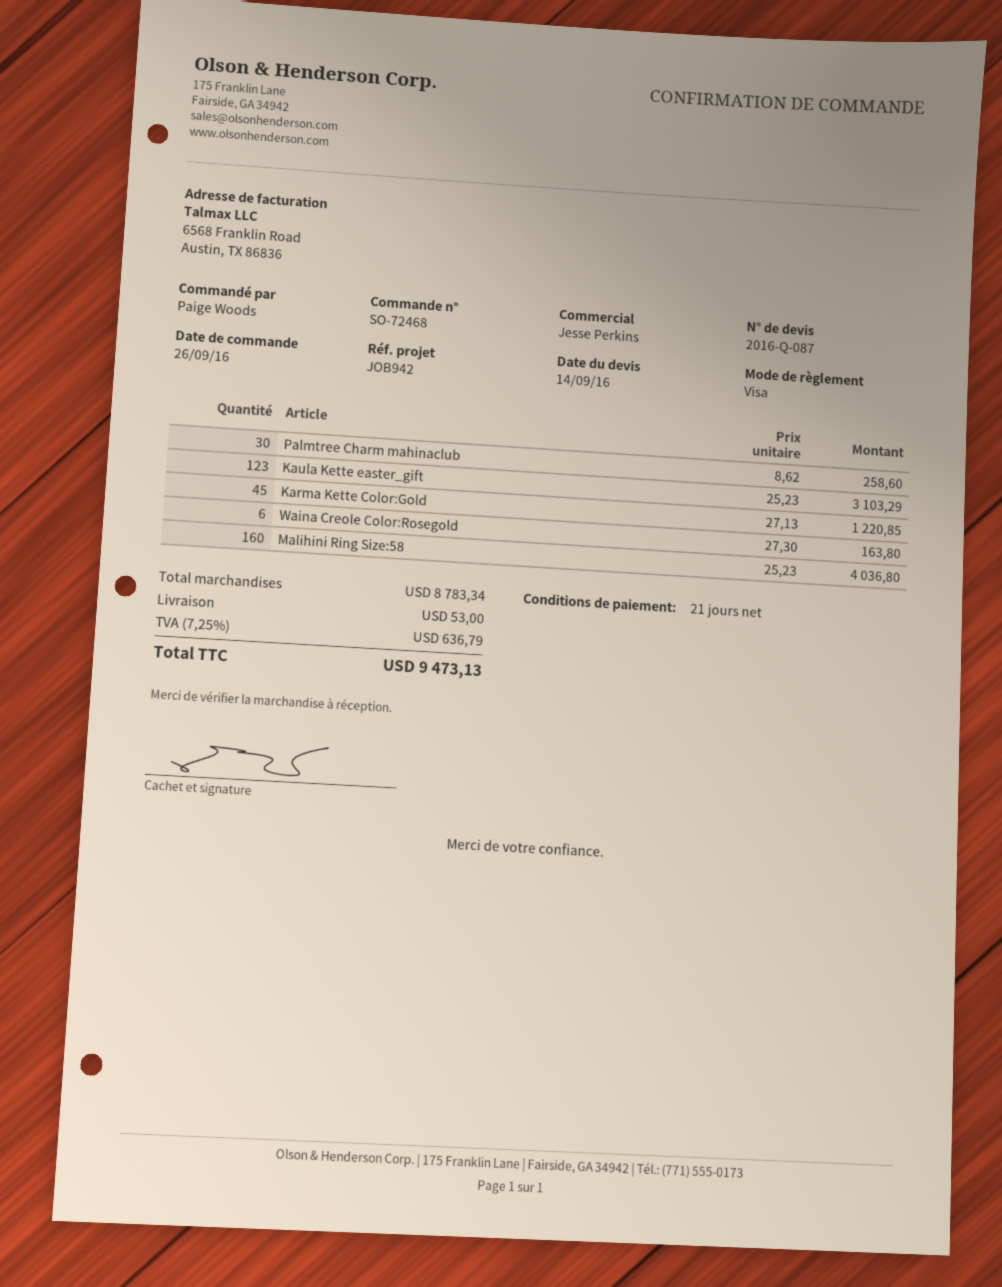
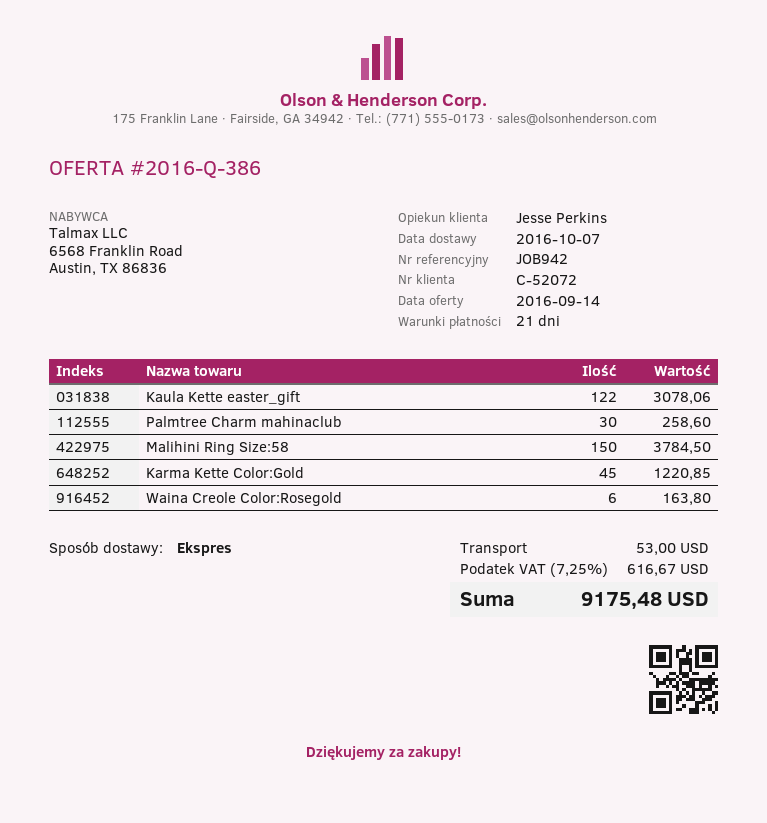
quote number: 2016-Q-087 -> 2016-Q-386
Kaula Kette easter_gift: 123 for 3103.29 -> 122 for 3078.06
Malihini Ring Size:58: 160 for 4036.80 -> 150 for 3784.50
tax: 7.25% = 636.79 -> 7.25% = 616.67
total: 9473.13 -> 9175.48

